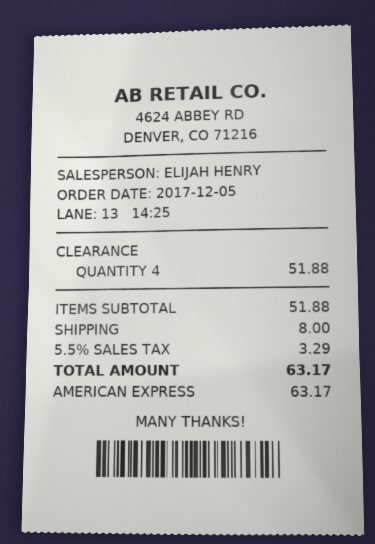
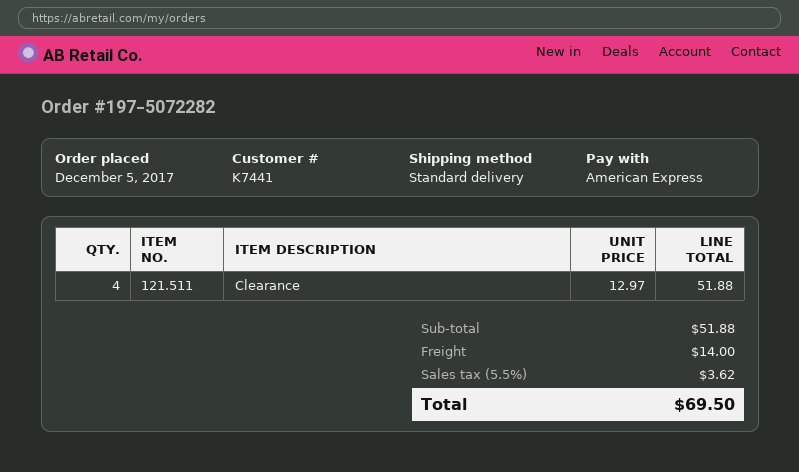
shipping: 8.00 -> 14.00
tax: 5.5% = 3.29 -> 5.5% = 3.62
total: 63.17 -> 69.50

